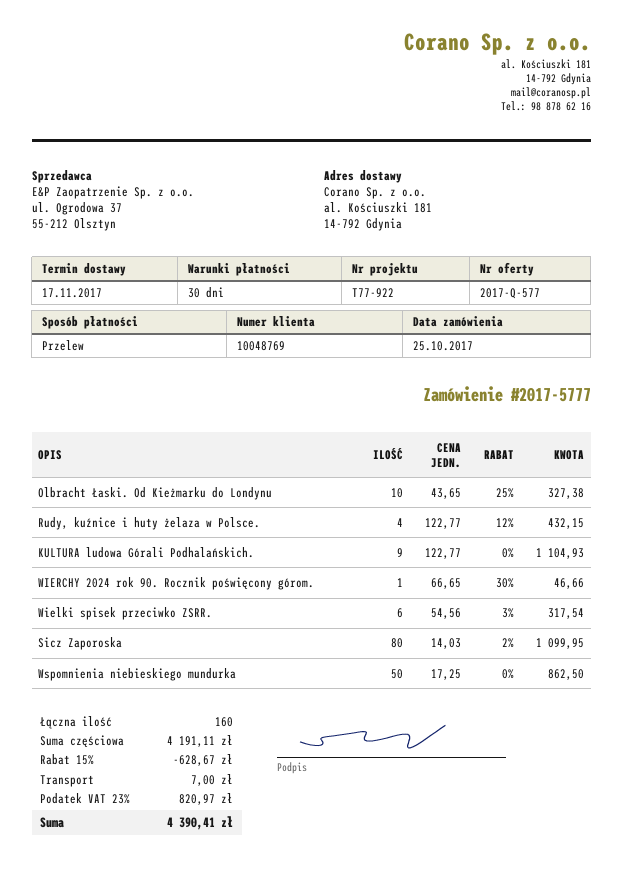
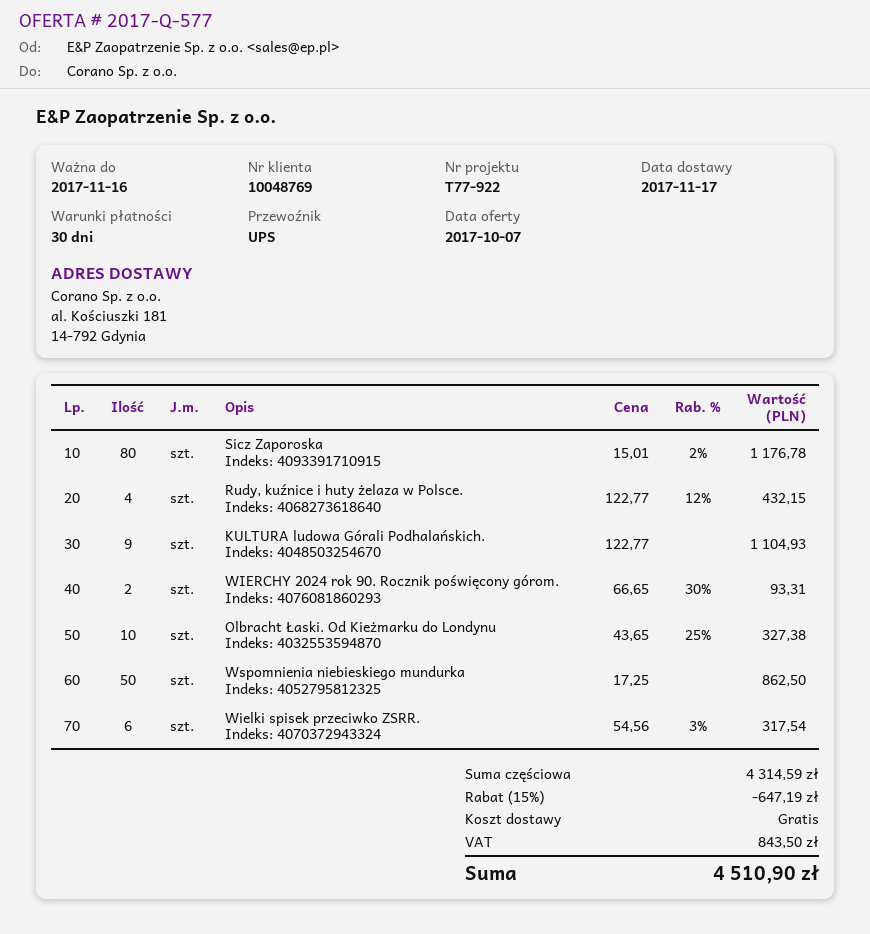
WIERCHY 2024 rok 90. Rocznik poświęcony górom.: 1 x 66.65 - 30% = 46.66 -> 2 x 66.65 - 30% = 93.31
Sicz Zaporoska: 80 x 14.03 - 2% = 1099.95 -> 80 x 15.01 - 2% = 1176.78
subtotal: 4191.11 -> 4314.59
discount: 15% = 628.67 -> 15% = 647.19
shipping: 7.00 -> 0.00
tax: 820.97 -> 843.50
total: 4390.41 -> 4510.90

